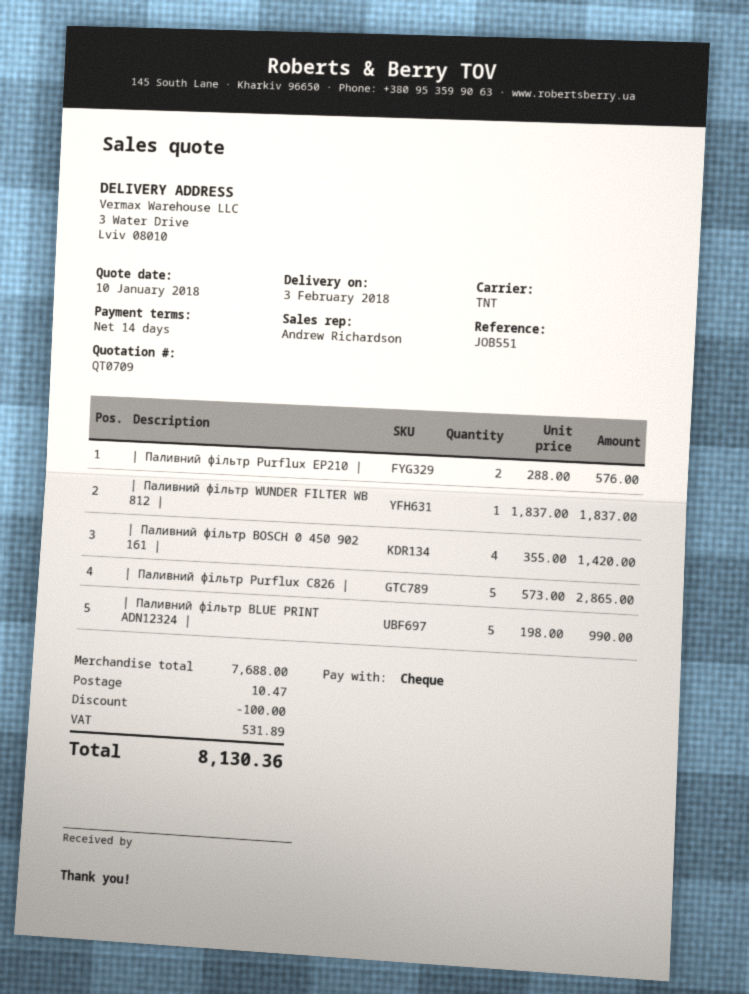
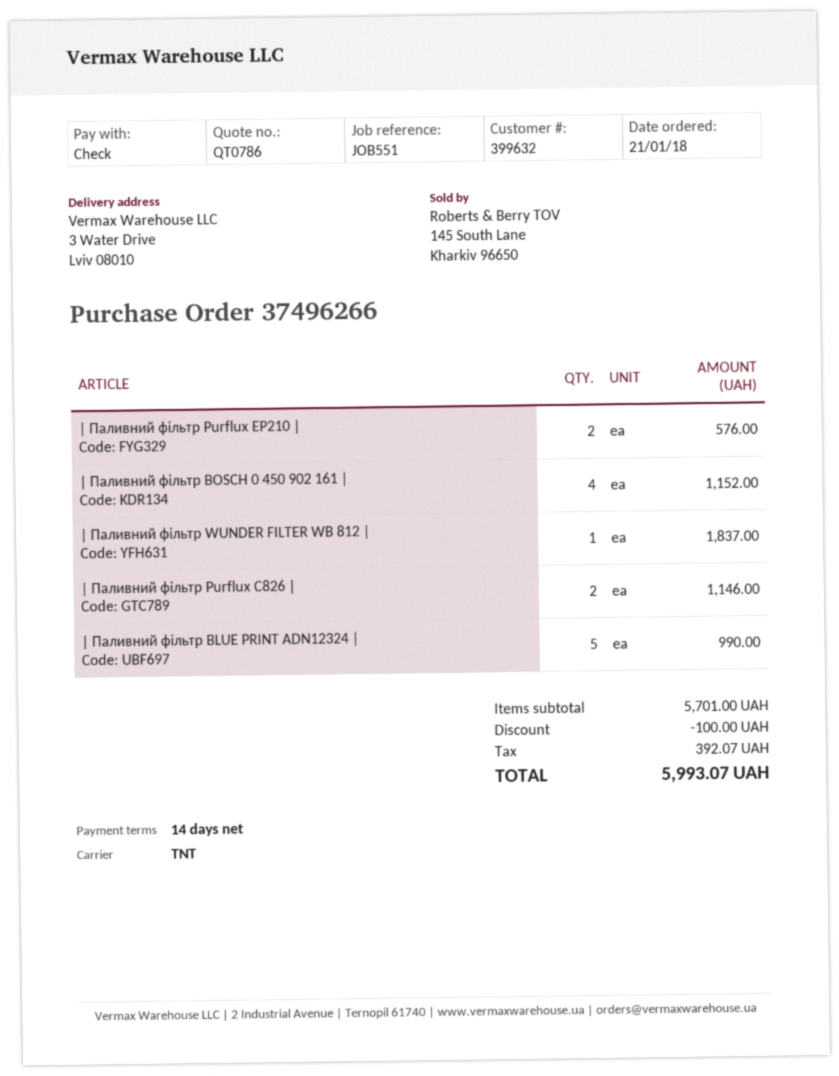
quote number: QT0709 -> QT0786
| Паливний фільтр BOSCH 0 450 902 161 |: 4 for 1420.00 -> 4 for 1152.00
| Паливний фільтр Purflux C826 |: 5 for 2865.00 -> 2 for 1146.00
subtotal: 7688.00 -> 5701.00
shipping: 10.47 -> none
tax: 531.89 -> 392.07
total: 8130.36 -> 5993.07

